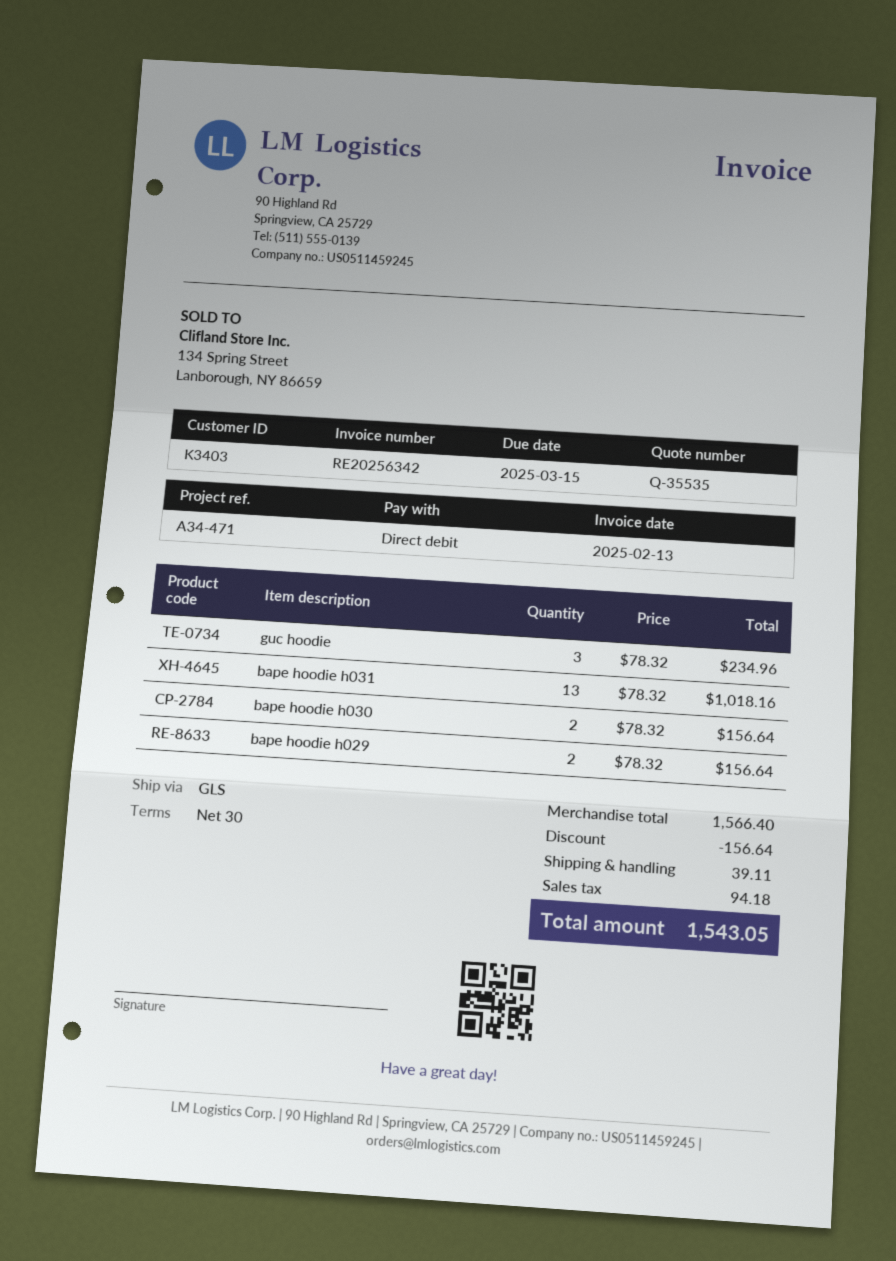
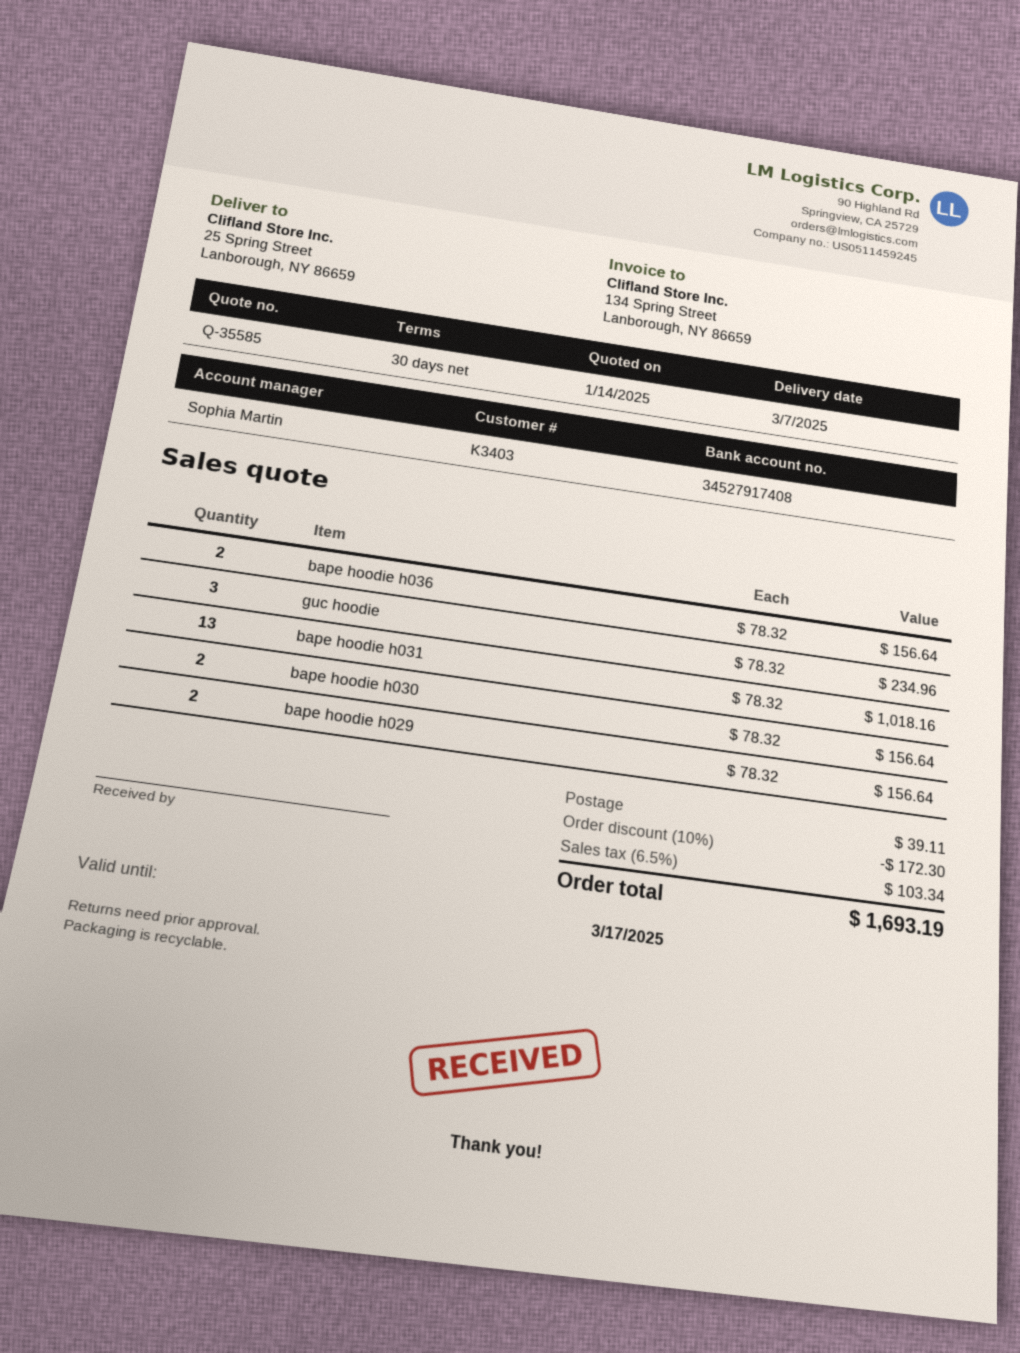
quote number: Q-35535 -> Q-35585
bape hoodie h036: none -> 2 x 78.32 = 156.64
discount: 156.64 -> 172.30
tax: 94.18 -> 103.34
total: 1543.05 -> 1693.19

